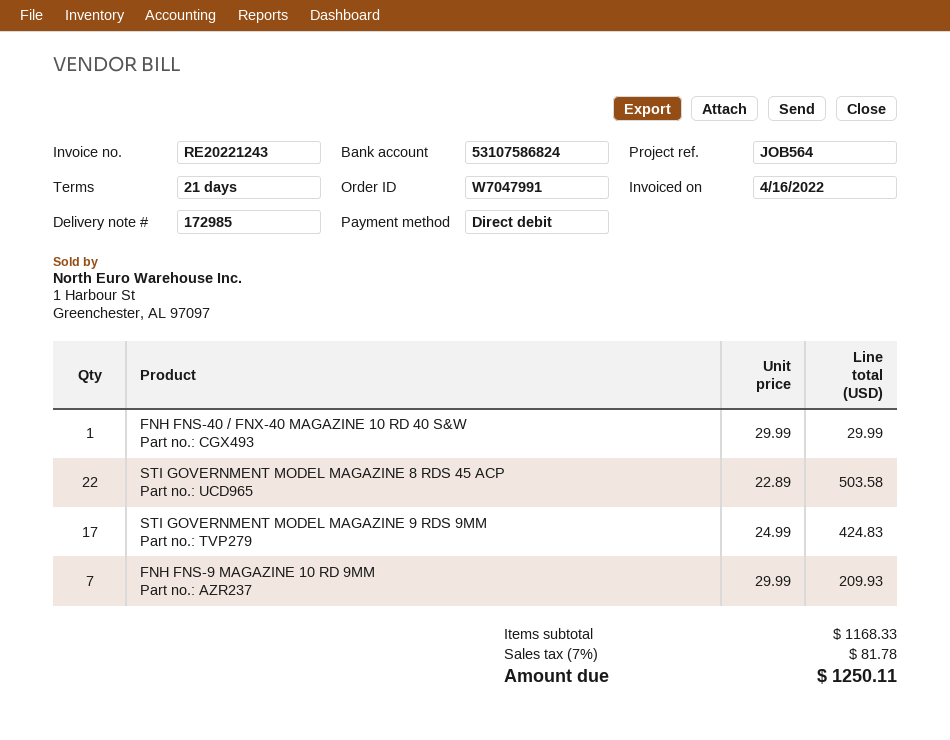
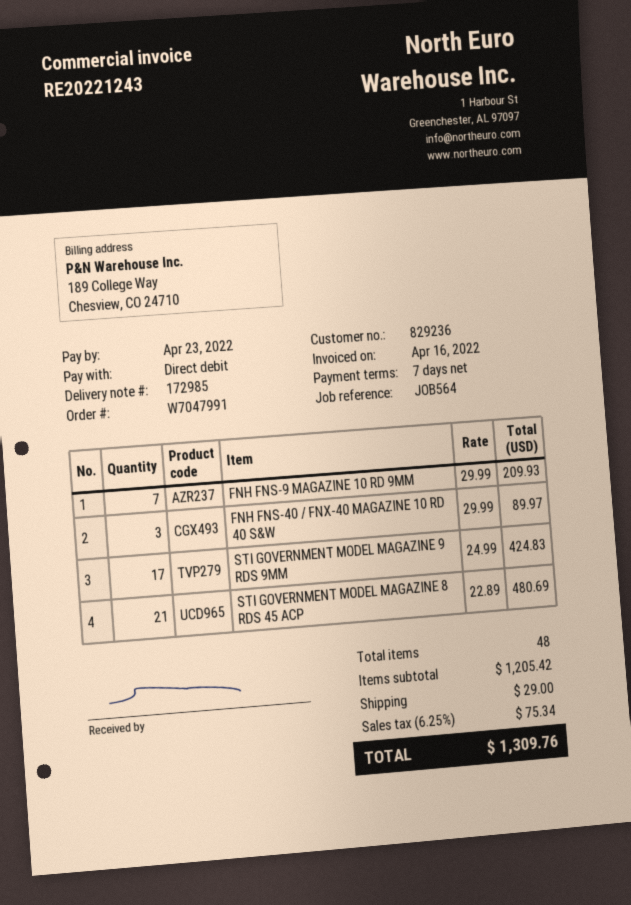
payment terms: 21 days -> 7 days
FNH FNS-40 / FNX-40 MAGAZINE 10 RD 40 S&W: 1 x 29.99 = 29.99 -> 3 x 29.99 = 89.97
STI GOVERNMENT MODEL MAGAZINE 8 RDS 45 ACP: 22 x 22.89 = 503.58 -> 21 x 22.89 = 480.69
subtotal: 1168.33 -> 1205.42
shipping: none -> 29.00
tax: 7% = 81.78 -> 6.25% = 75.34
total: 1250.11 -> 1309.76

